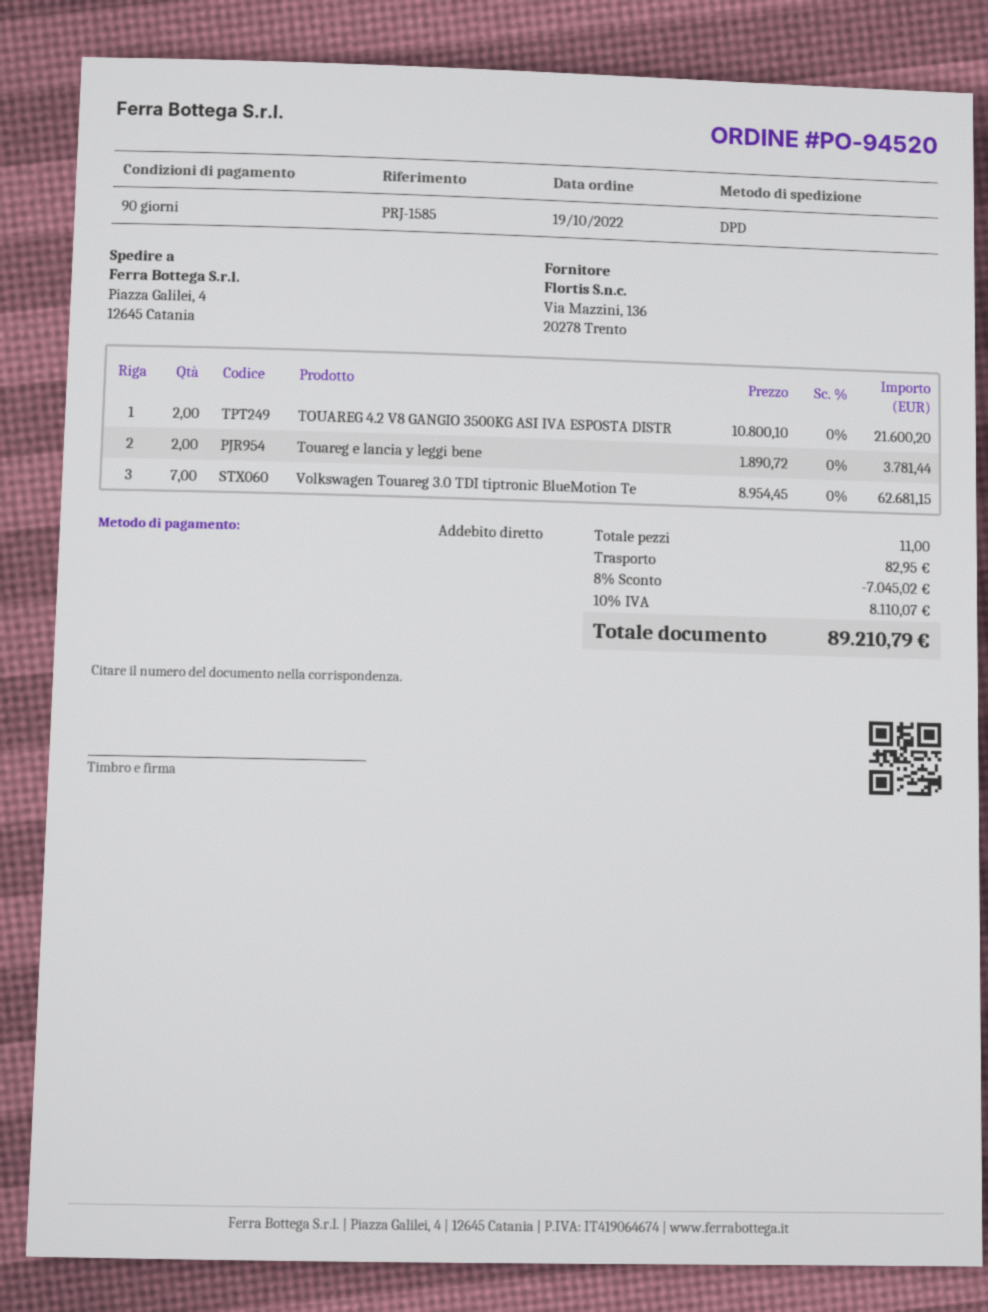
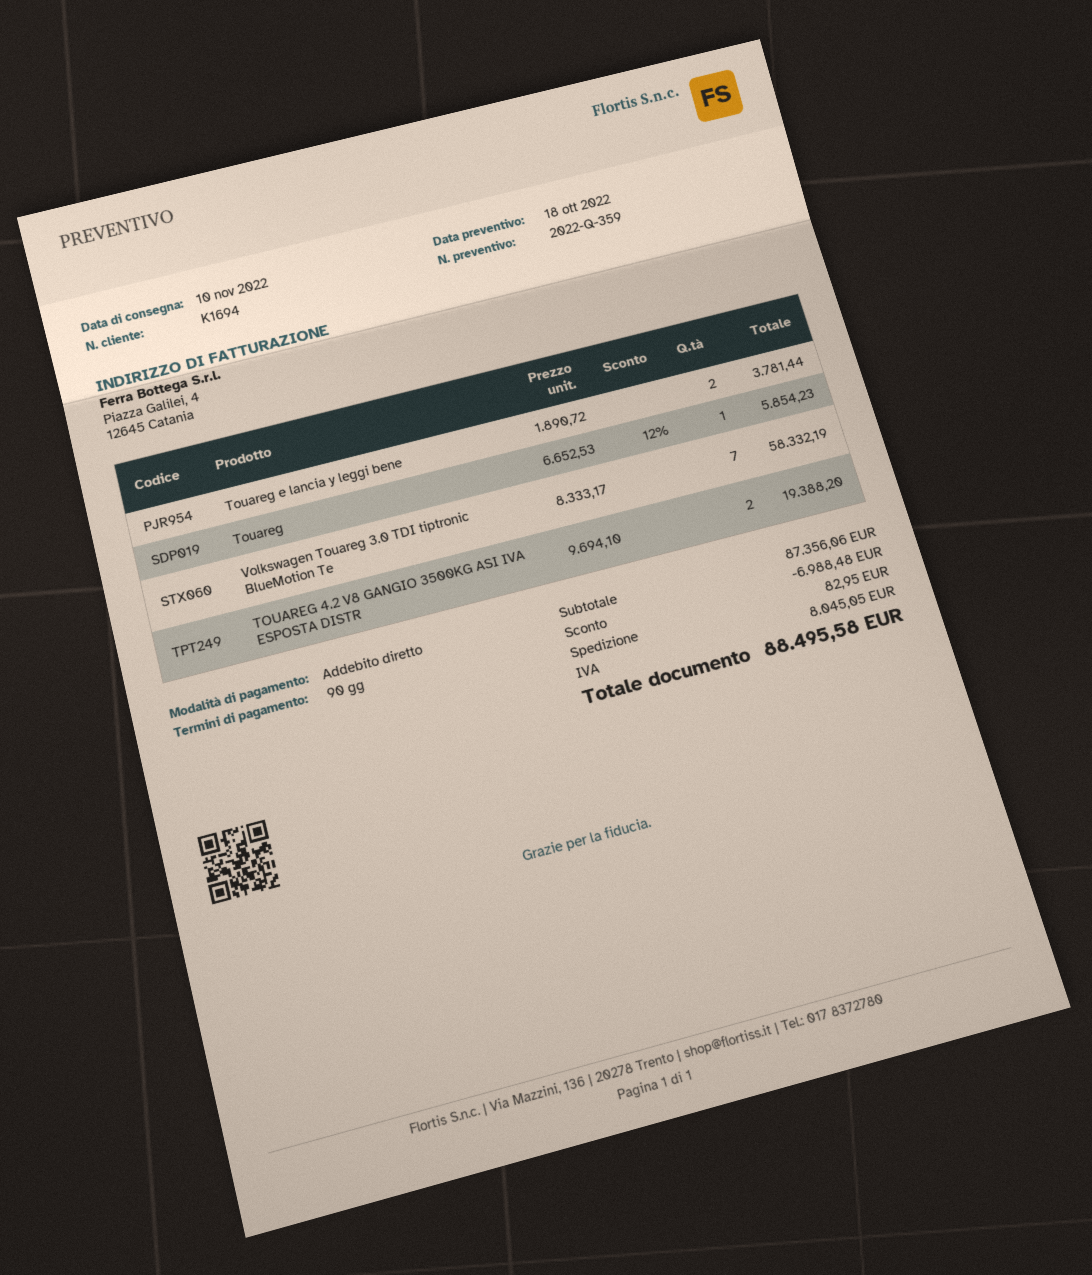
TOUAREG 4.2 V8 GANGIO 3500KG ASI IVA ESPOSTA DISTR: 2 x 10800.10 = 21600.20 -> 2 x 9694.10 = 19388.20
Volkswagen Touareg 3.0 TDI tiptronic BlueMotion Te: 7 x 8954.45 = 62681.15 -> 7 x 8333.17 = 58332.19
Touareg: none -> 1 x 6652.53 - 12% = 5854.23
discount: 7045.02 -> 6988.48
tax: 8110.07 -> 8045.05
total: 89210.79 -> 88495.58

